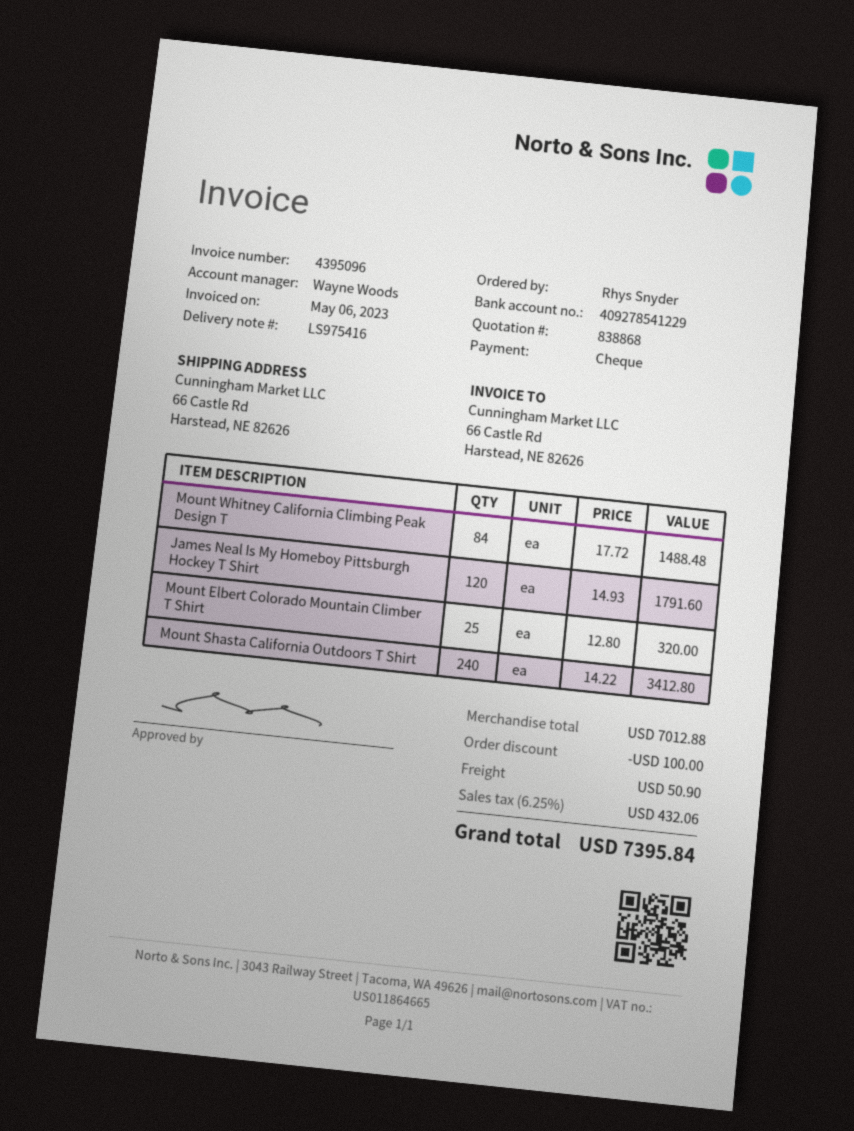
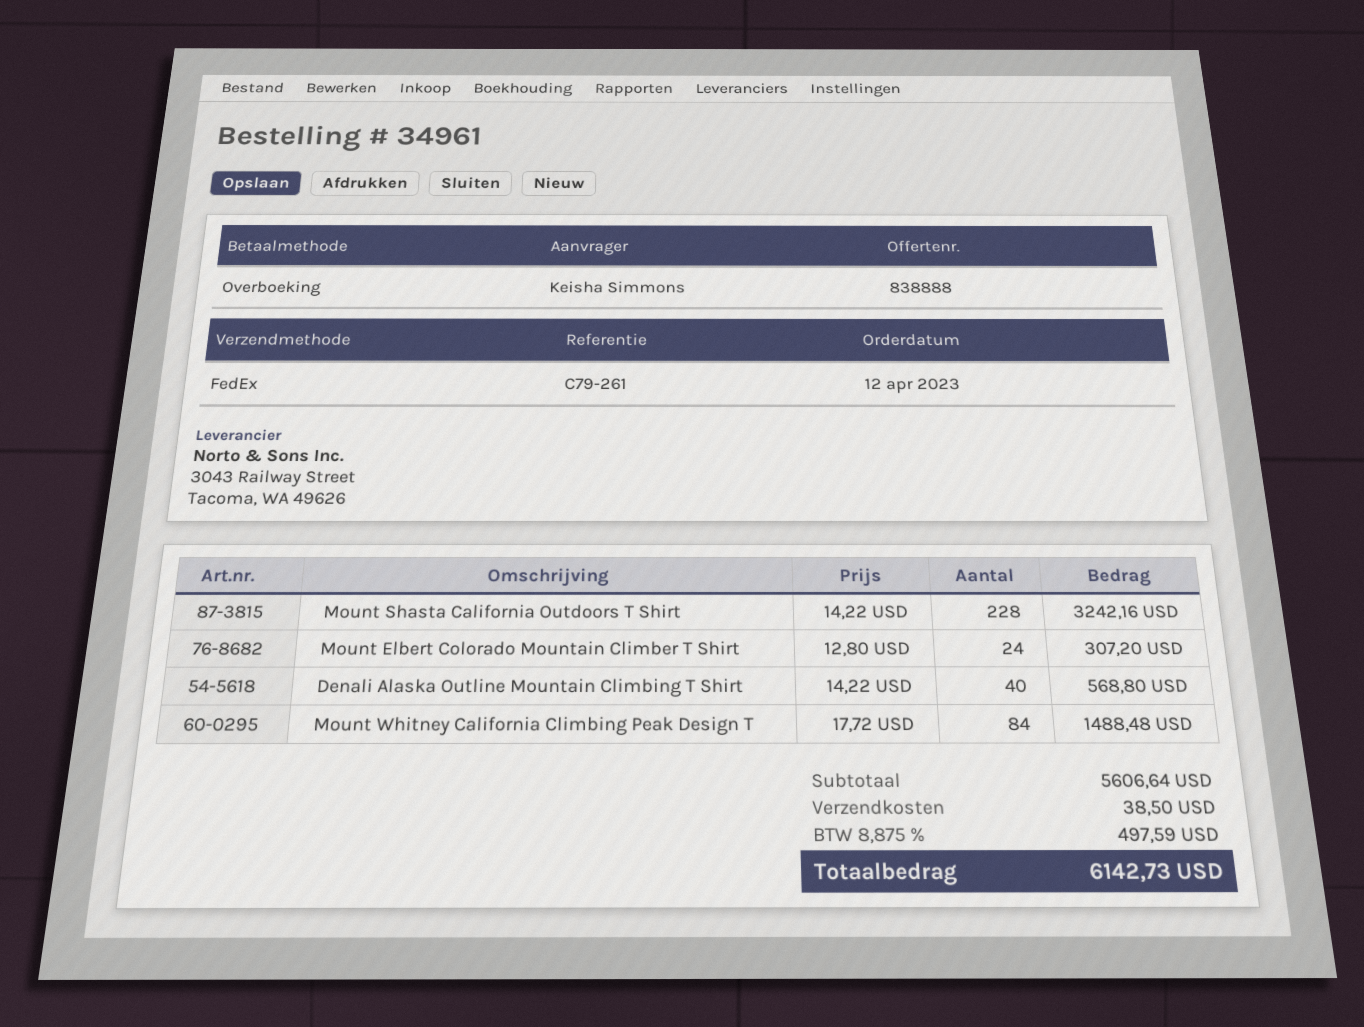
quote number: 838868 -> 838888
ordered by: Rhys Snyder -> Keisha Simmons
payment method: cheque -> bank transfer
James Neal Is My Homeboy Pittsburgh Hockey T Shirt: 120 x 14.93 = 1791.60 -> none
Mount Elbert Colorado Mountain Climber T Shirt: 25 x 12.80 = 320.00 -> 24 x 12.80 = 307.20
Mount Shasta California Outdoors T Shirt: 240 x 14.22 = 3412.80 -> 228 x 14.22 = 3242.16
Denali Alaska Outline Mountain Climbing T Shirt: none -> 40 x 14.22 = 568.80
subtotal: 7012.88 -> 5606.64
discount: 100.00 -> none
shipping: 50.90 -> 38.50
tax: 6.25% = 432.06 -> 8.875% = 497.59
total: 7395.84 -> 6142.73

